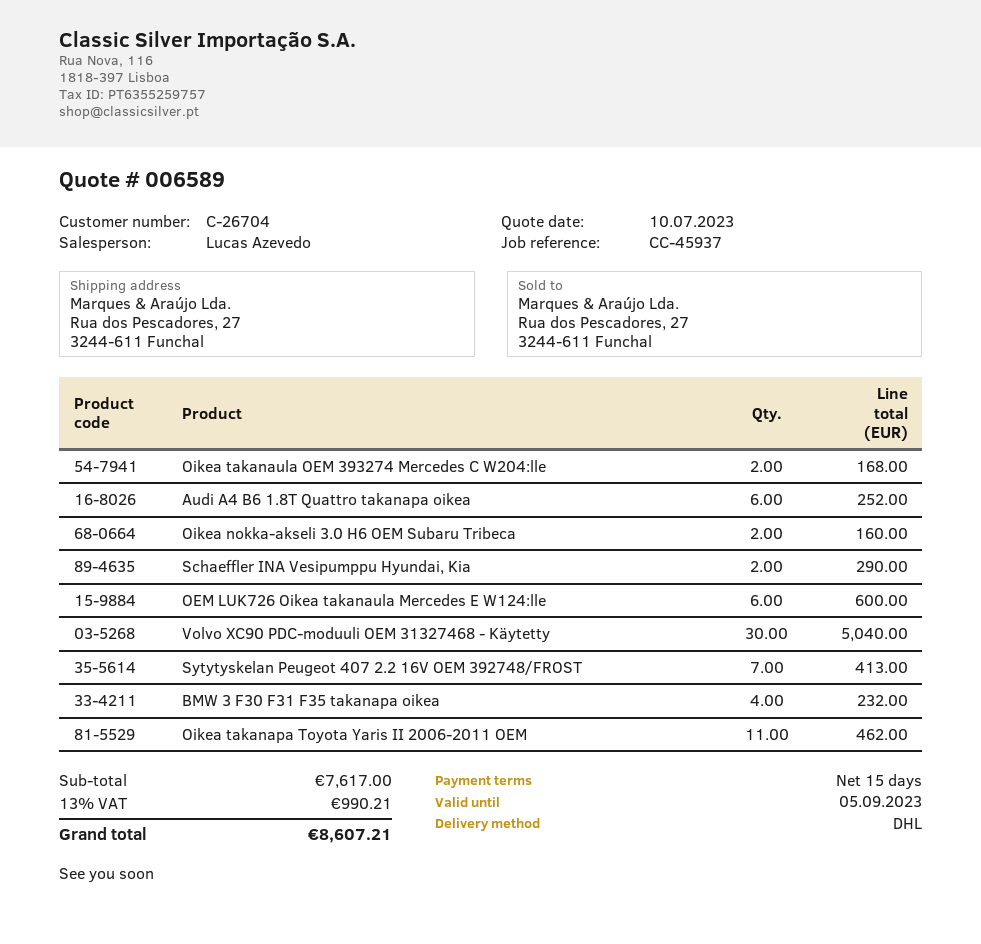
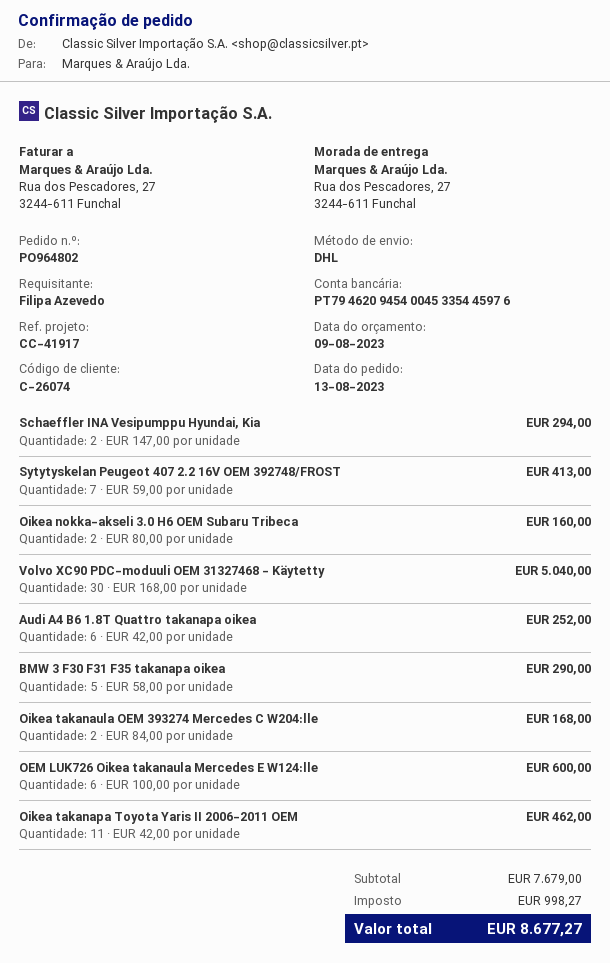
quote date: 2023-07-10 -> 2023-08-09
customer number: C-26704 -> C-26074
reference: CC-45937 -> CC-41917
Schaeffler INA Vesipumppu Hyundai, Kia: 2 for 290.00 -> 2 for 294.00
BMW 3 F30 F31 F35 takanapa oikea: 4 for 232.00 -> 5 for 290.00
subtotal: 7617.00 -> 7679.00
tax: 990.21 -> 998.27
total: 8607.21 -> 8677.27

